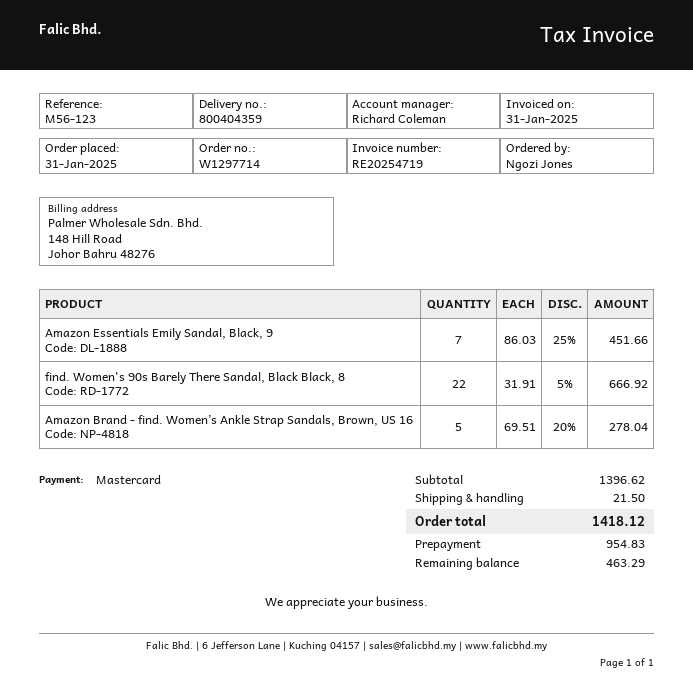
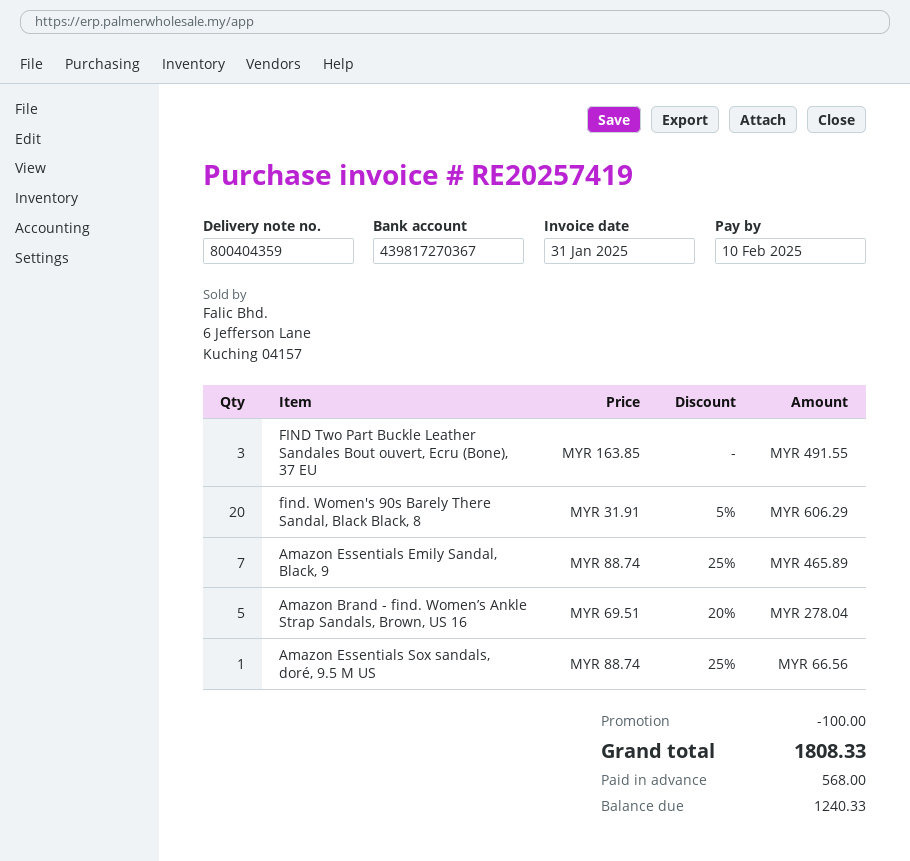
invoice number: RE20254719 -> RE20257419
Amazon Essentials Emily Sandal, Black, 9: 7 x 86.03 - 25% = 451.66 -> 7 x 88.74 - 25% = 465.89
find. Women's 90s Barely There Sandal, Black Black, 8: 22 x 31.91 - 5% = 666.92 -> 20 x 31.91 - 5% = 606.29
FIND Two Part Buckle Leather Sandales Bout ouvert, Ecru (Bone), 37 EU: none -> 3 x 163.85 = 491.55
Amazon Essentials Sox sandals, doré, 9.5 M US: none -> 1 x 88.74 - 25% = 66.56
discount: none -> 100.00
shipping: 21.50 -> none
total: 1418.12 -> 1808.33
deposit: 954.83 -> 568.00
balance: 463.29 -> 1240.33

